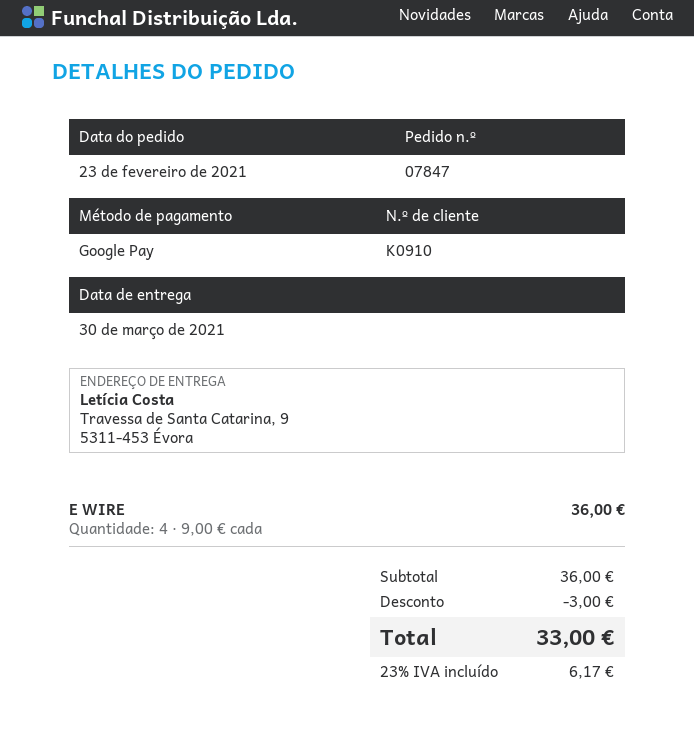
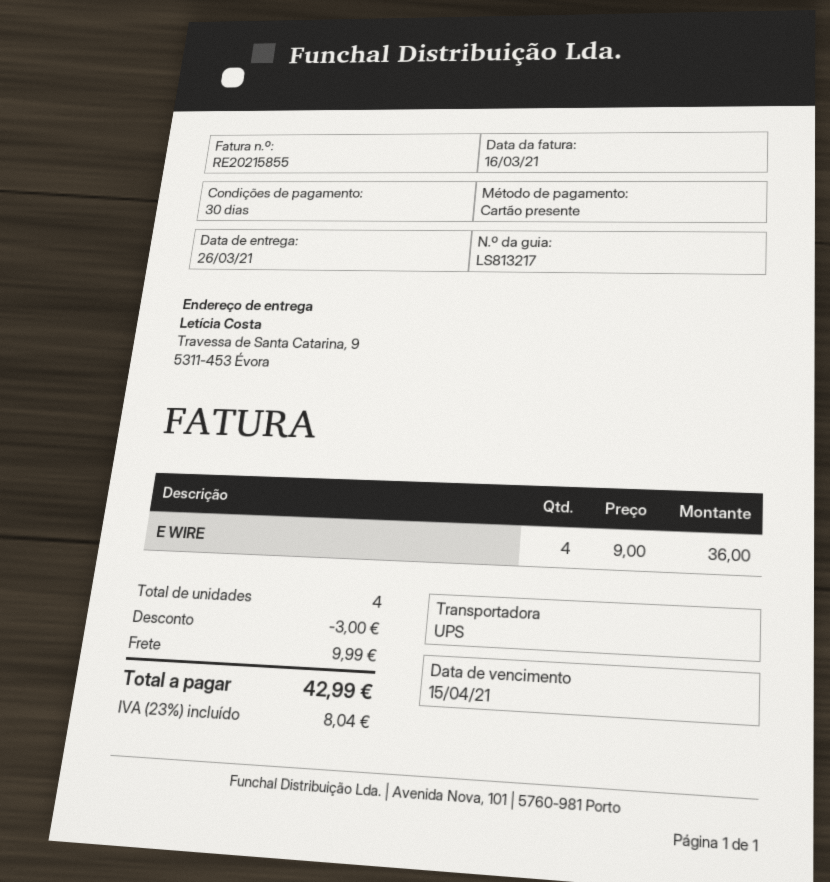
delivery date: 2021-03-30 -> 2021-03-26
payment method: Google Pay -> gift card
shipping: none -> 9.99
tax: 23% = 6.17 -> 23% = 8.04
total: 33.00 -> 42.99

